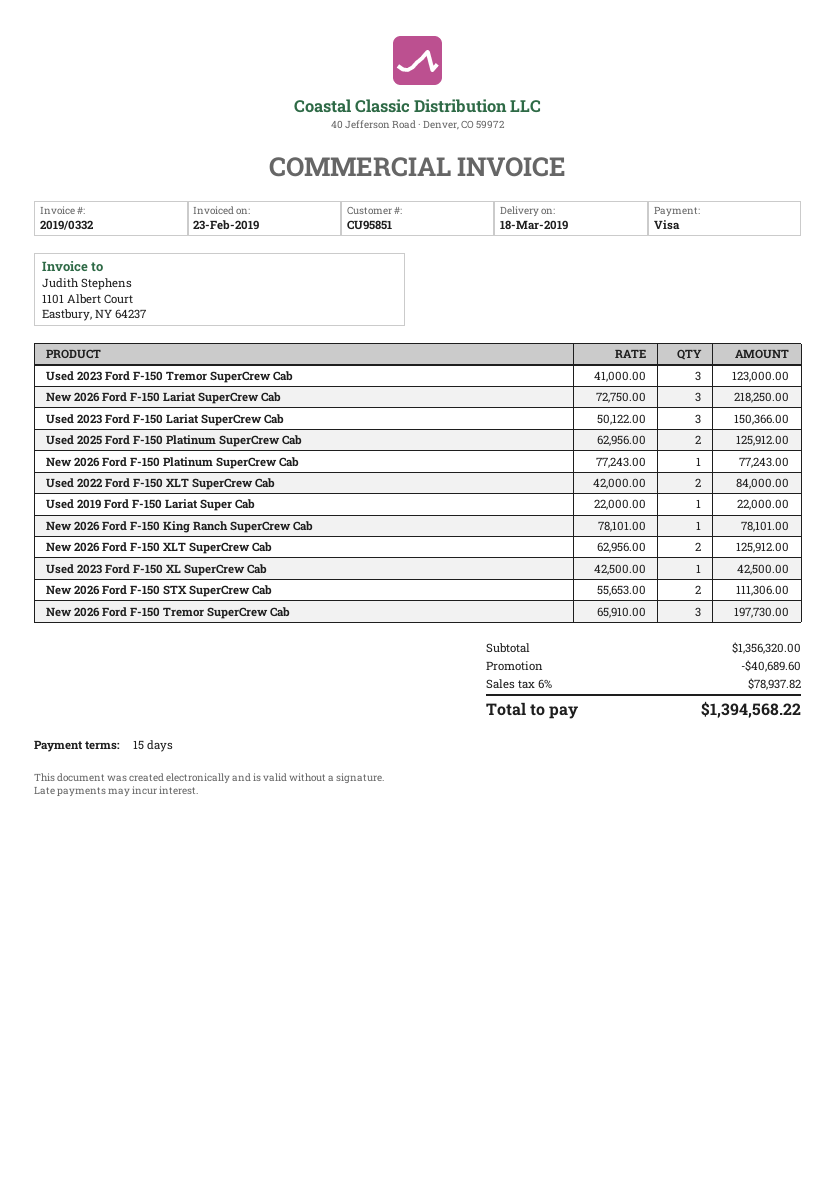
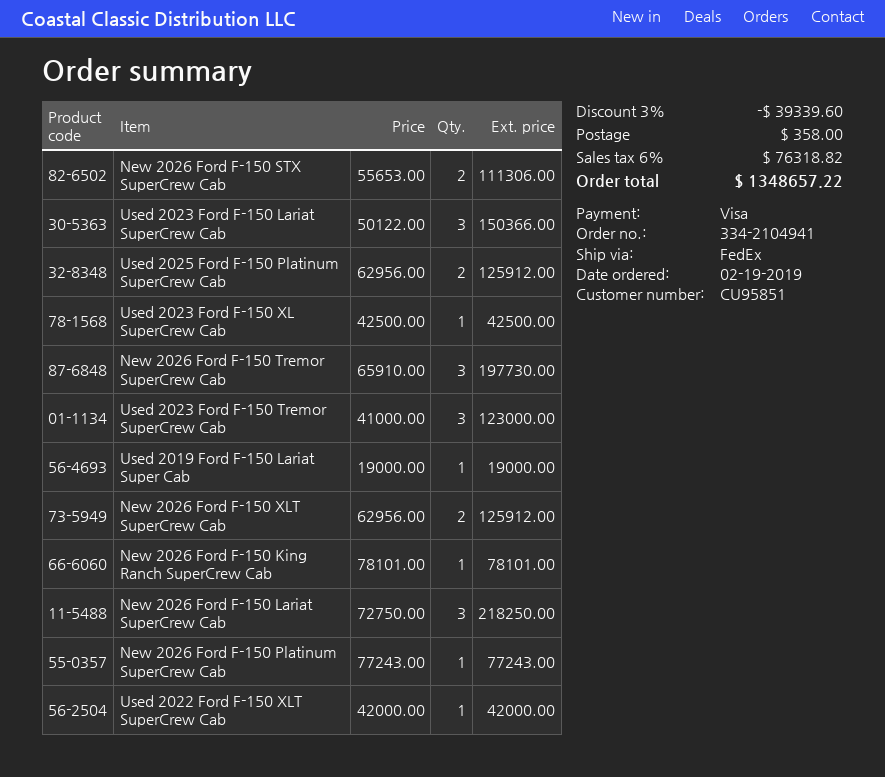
Used 2022 Ford F-150 XLT SuperCrew Cab: 2 x 42000.00 = 84000.00 -> 1 x 42000.00 = 42000.00
Used 2019 Ford F-150 Lariat Super Cab: 1 x 22000.00 = 22000.00 -> 1 x 19000.00 = 19000.00
discount: 40689.60 -> 39339.60
shipping: none -> 358.00
tax: 6% = 78937.82 -> 6% = 76318.82
total: 1394568.22 -> 1348657.22

